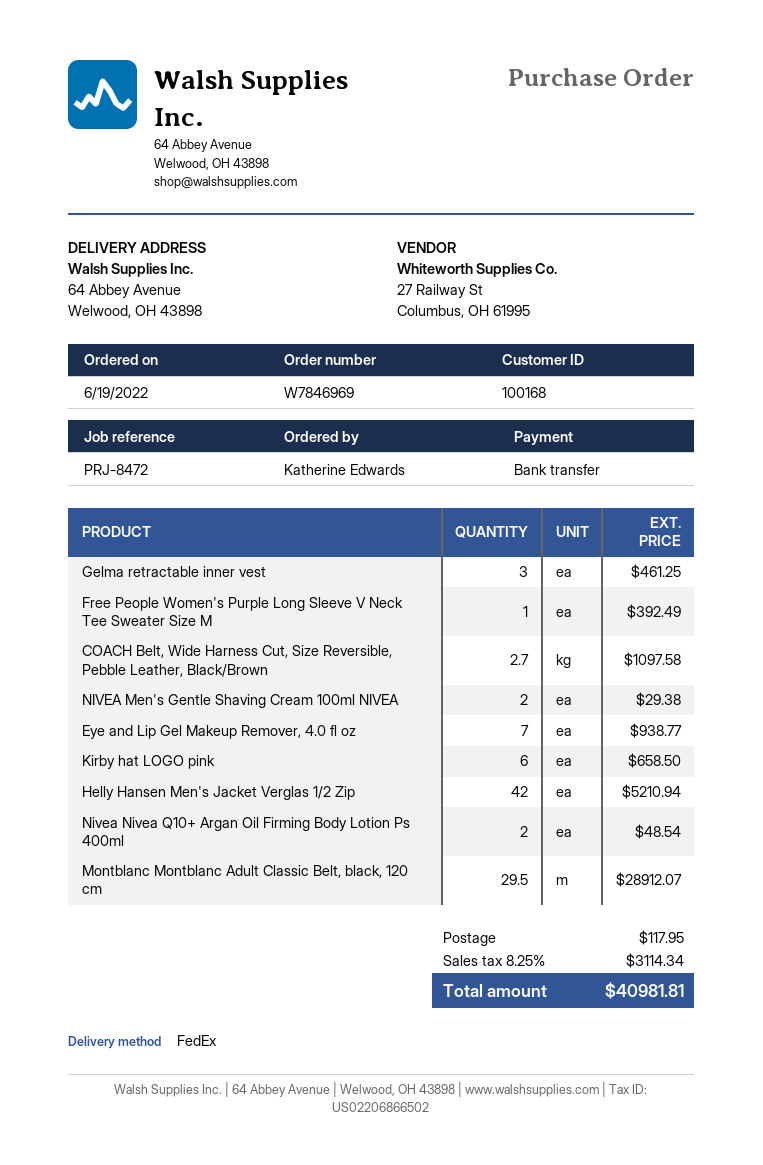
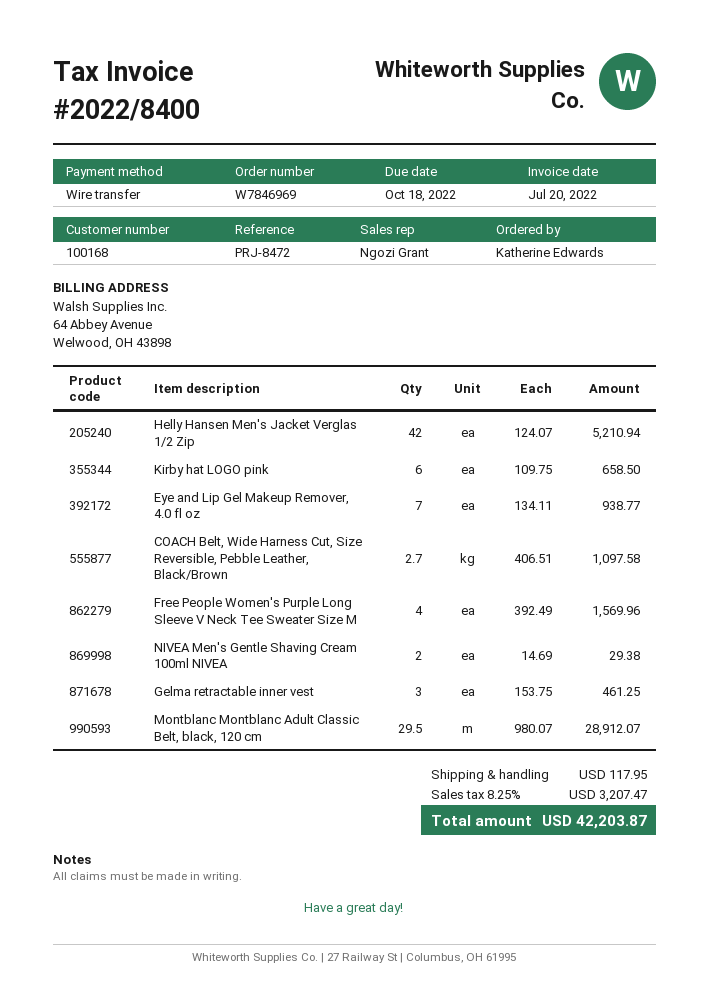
Free People Women's Purple Long Sleeve V Neck Tee Sweater Size M: 1 for 392.49 -> 4 for 1569.96
Nivea Nivea Q10+ Argan Oil Firming Body Lotion Ps 400ml: 2 for 48.54 -> none
tax: 8.25% = 3114.34 -> 8.25% = 3207.47
total: 40981.81 -> 42203.87

